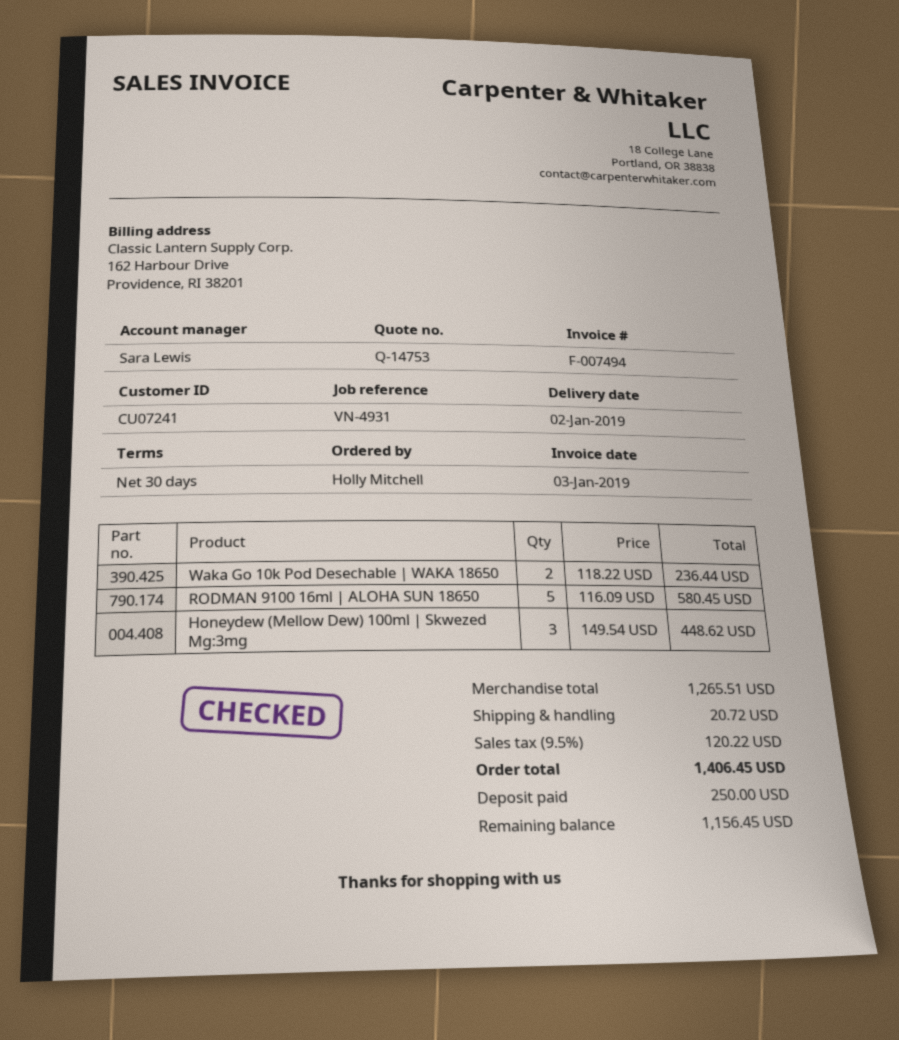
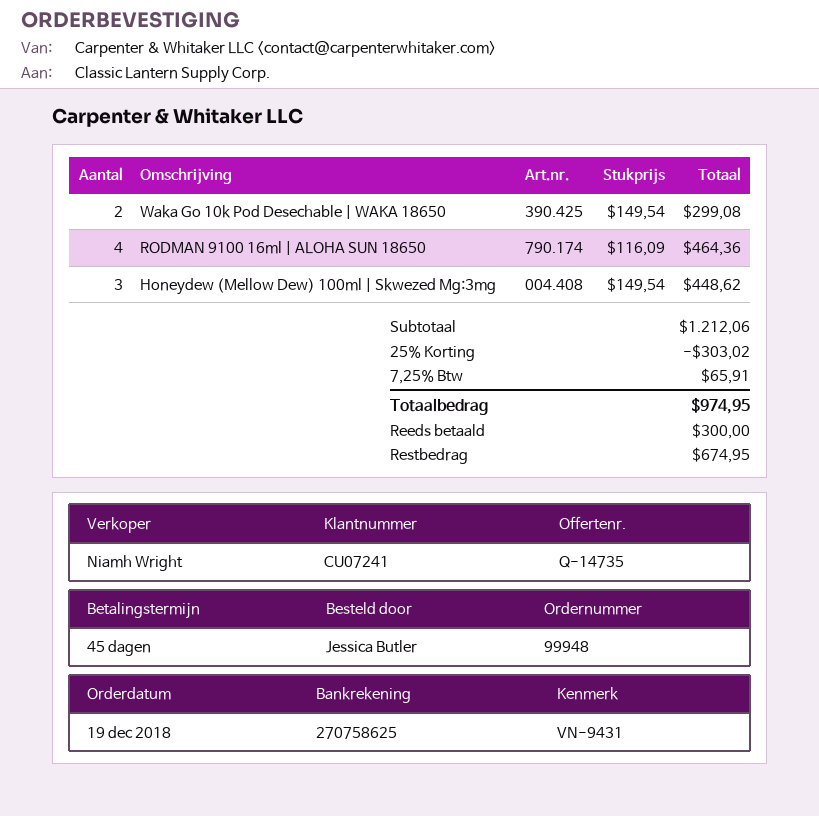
quote number: Q-14753 -> Q-14735
payment terms: 30 days -> 45 days
reference: VN-4931 -> VN-9431
ordered by: Holly Mitchell -> Jessica Butler
sales rep: Sara Lewis -> Niamh Wright
Waka Go 10k Pod Desechable | WAKA 18650: 2 x 118.22 = 236.44 -> 2 x 149.54 = 299.08
RODMAN 9100 16ml | ALOHA SUN 18650: 5 x 116.09 = 580.45 -> 4 x 116.09 = 464.36
subtotal: 1265.51 -> 1212.06
discount: none -> 25% = 303.02
shipping: 20.72 -> none
tax: 9.5% = 120.22 -> 7.25% = 65.91
total: 1406.45 -> 974.95
deposit: 250.00 -> 300.00
balance: 1156.45 -> 674.95

